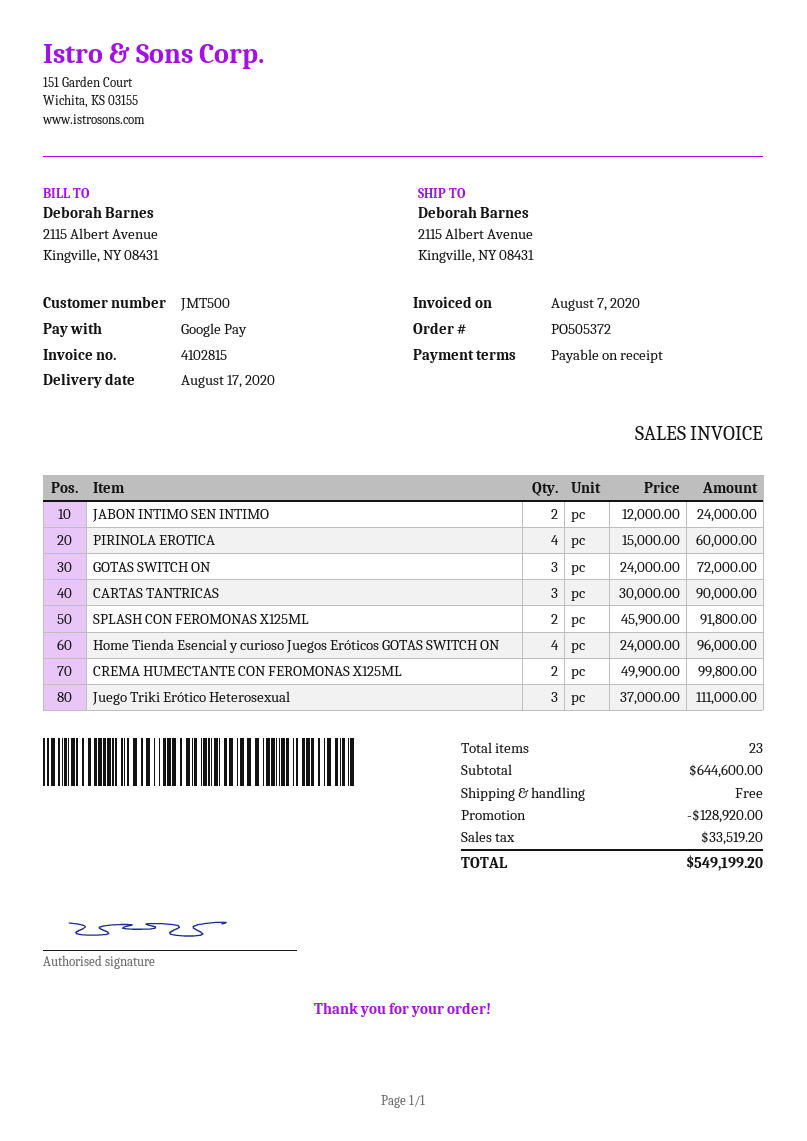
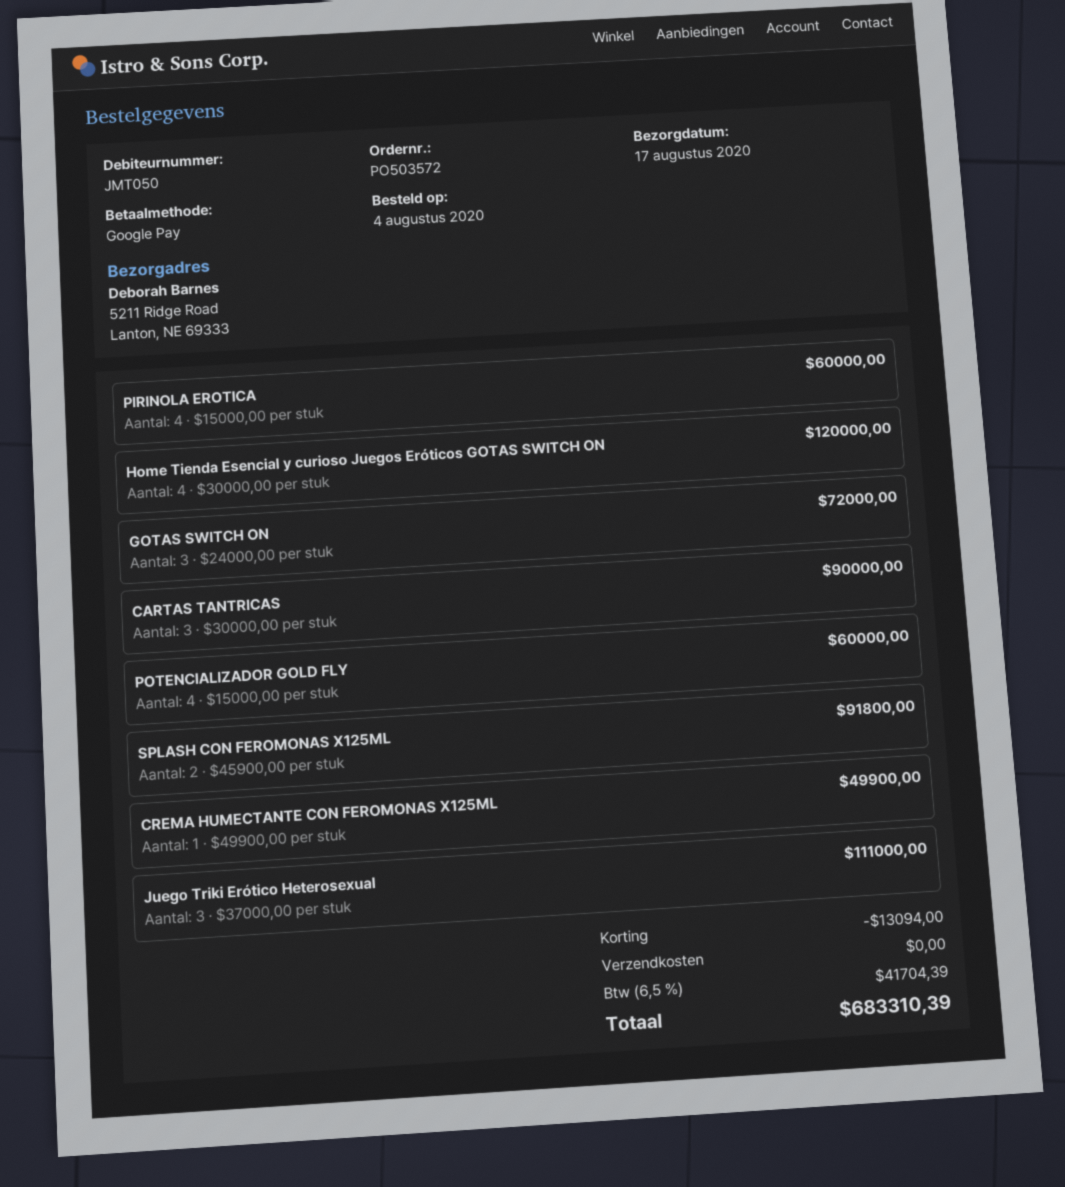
order number: PO505372 -> PO503572
customer number: JMT500 -> JMT050
ship to: 2115 Albert Avenue, Kingville, NY 08431 -> 5211 Ridge Road, Lanton, NE 69333
JABON INTIMO SEN INTIMO: 2 x 12000.00 = 24000.00 -> none
Home Tienda Esencial y curioso Juegos Eróticos GOTAS SWITCH ON: 4 x 24000.00 = 96000.00 -> 4 x 30000.00 = 120000.00
CREMA HUMECTANTE CON FEROMONAS X125ML: 2 x 49900.00 = 99800.00 -> 1 x 49900.00 = 49900.00
POTENCIALIZADOR GOLD FLY: none -> 4 x 15000.00 = 60000.00
discount: 128920.00 -> 13094.00
tax: 33519.20 -> 41704.39
total: 549199.20 -> 683310.39

